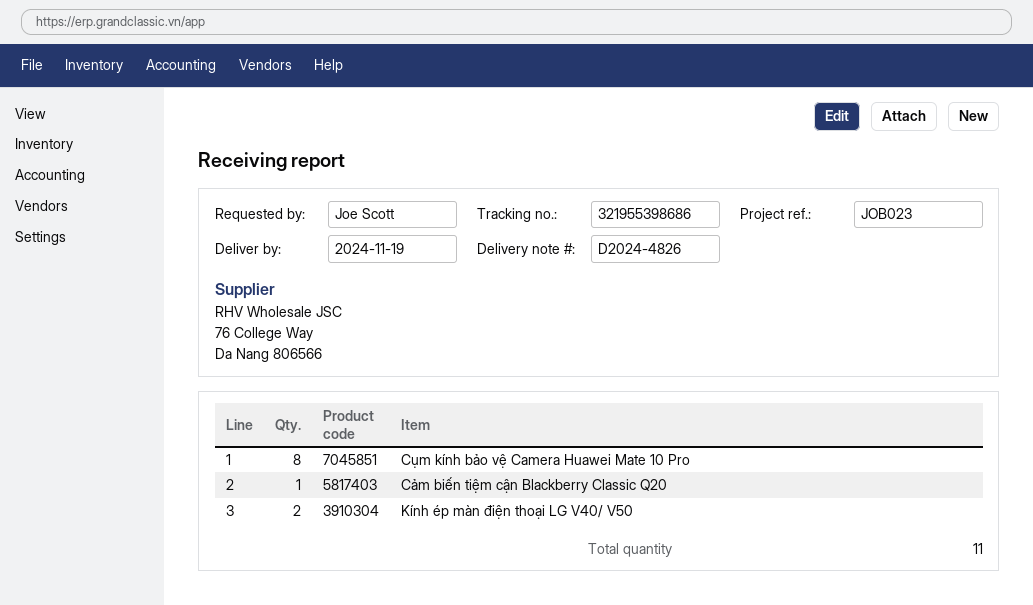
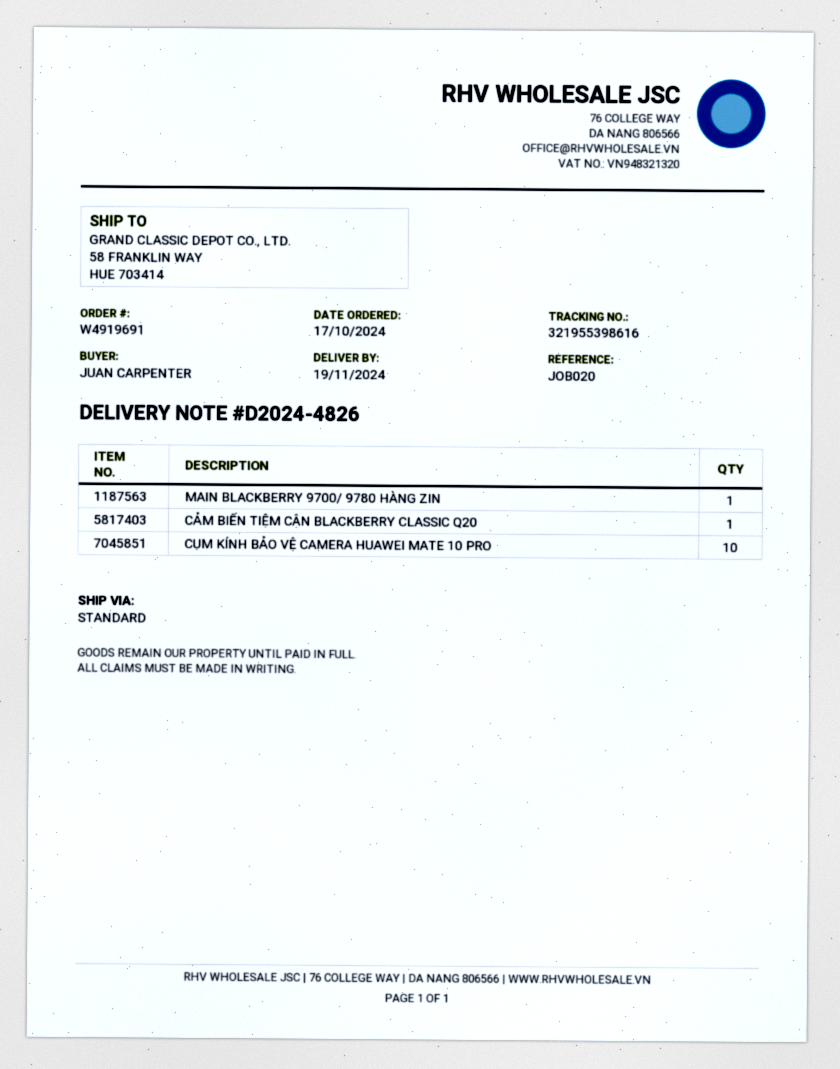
reference: JOB023 -> JOB020
ordered by: Joe Scott -> JUAN CARPENTER
tracking number: 321955398686 -> 321955398616
Cụm kính bảo vệ Camera Huawei Mate 10 Pro: 8 -> 10
Kính ép màn điện thoại LG V40/ V50: 2 -> none
MAIN BLACKBERRY 9700/ 9780 HÀNG ZIN: none -> 1

